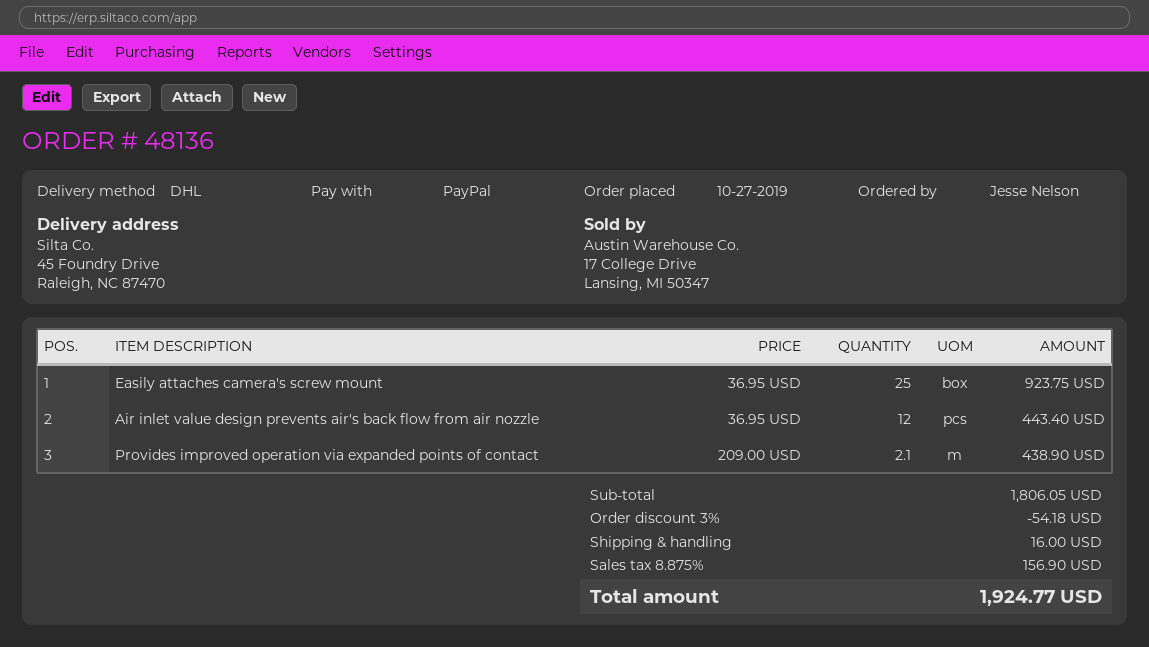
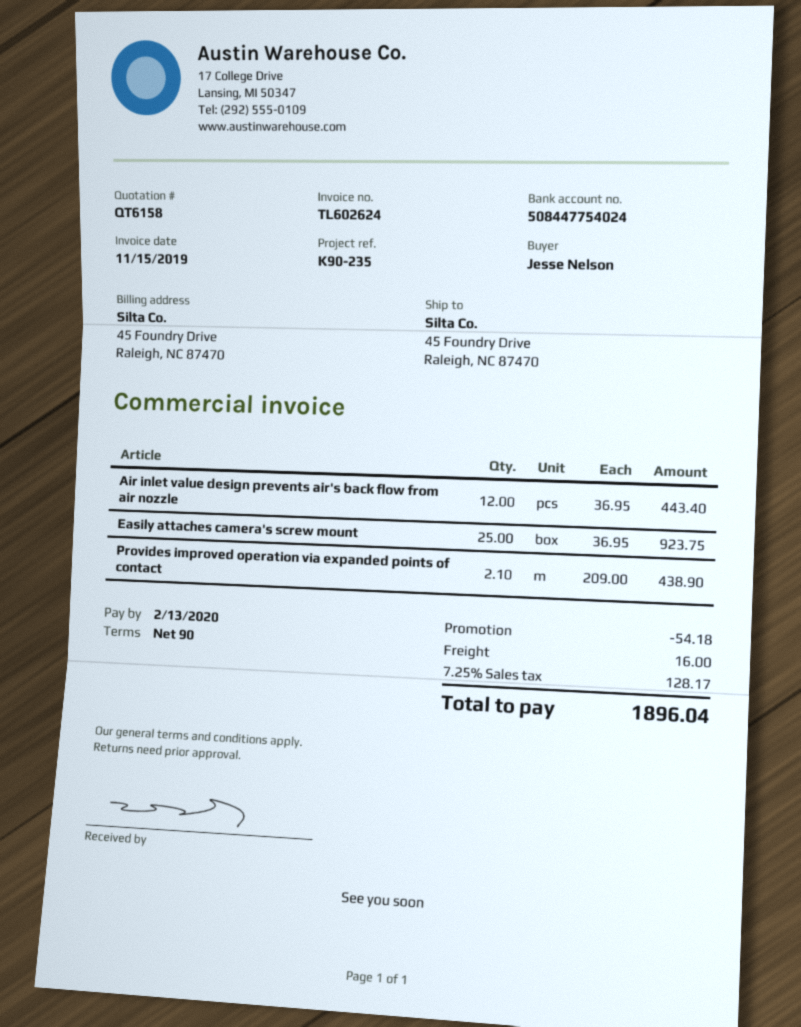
tax: 8.875% = 156.90 -> 7.25% = 128.17
total: 1924.77 -> 1896.04

